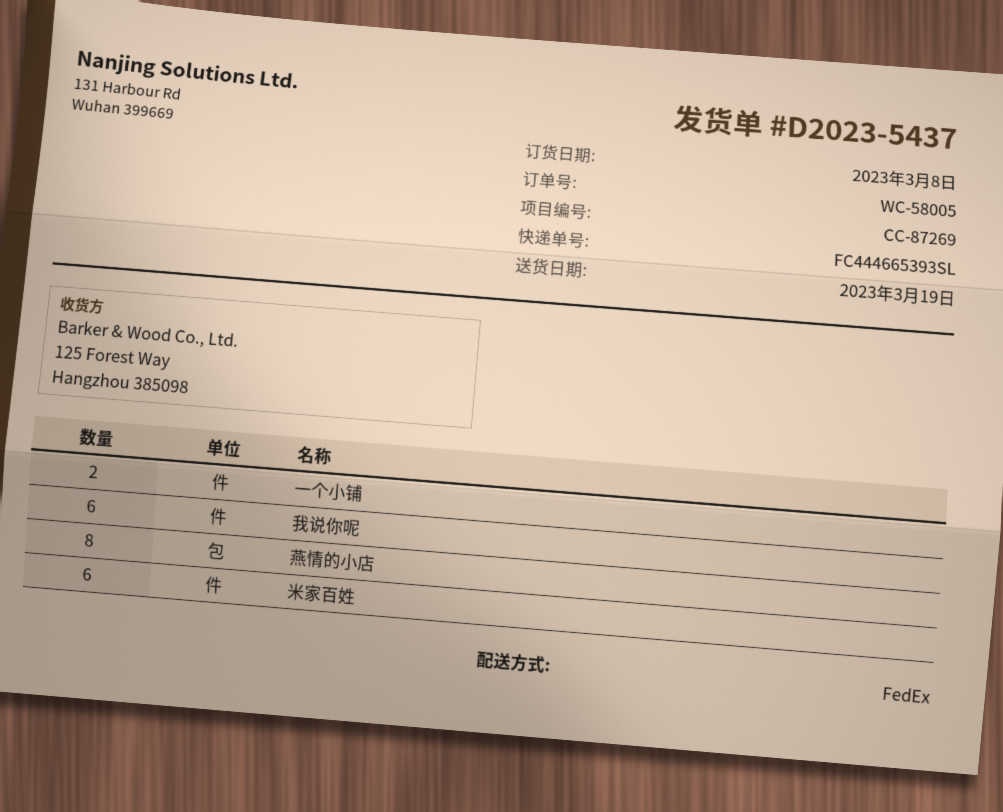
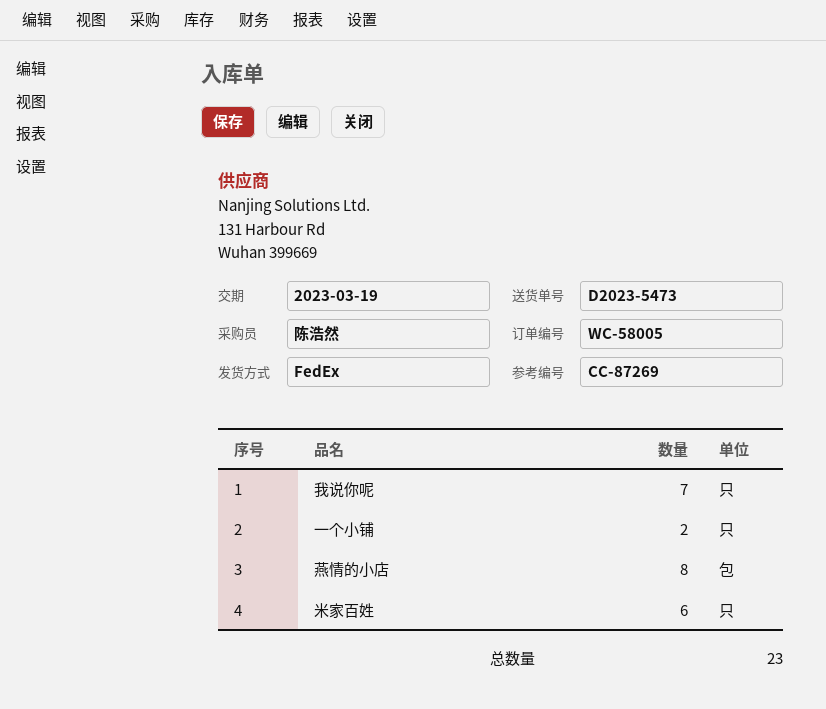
delivery note number: D2023-5437 -> D2023-5473
我说你呢: 6 -> 7

